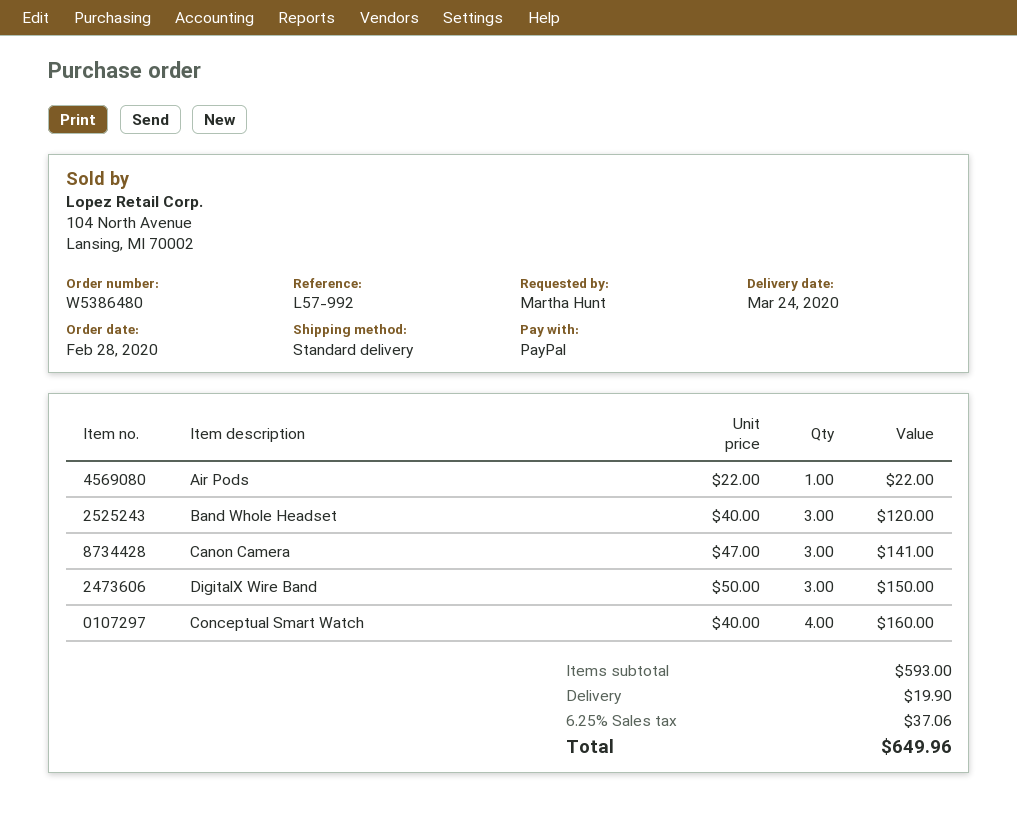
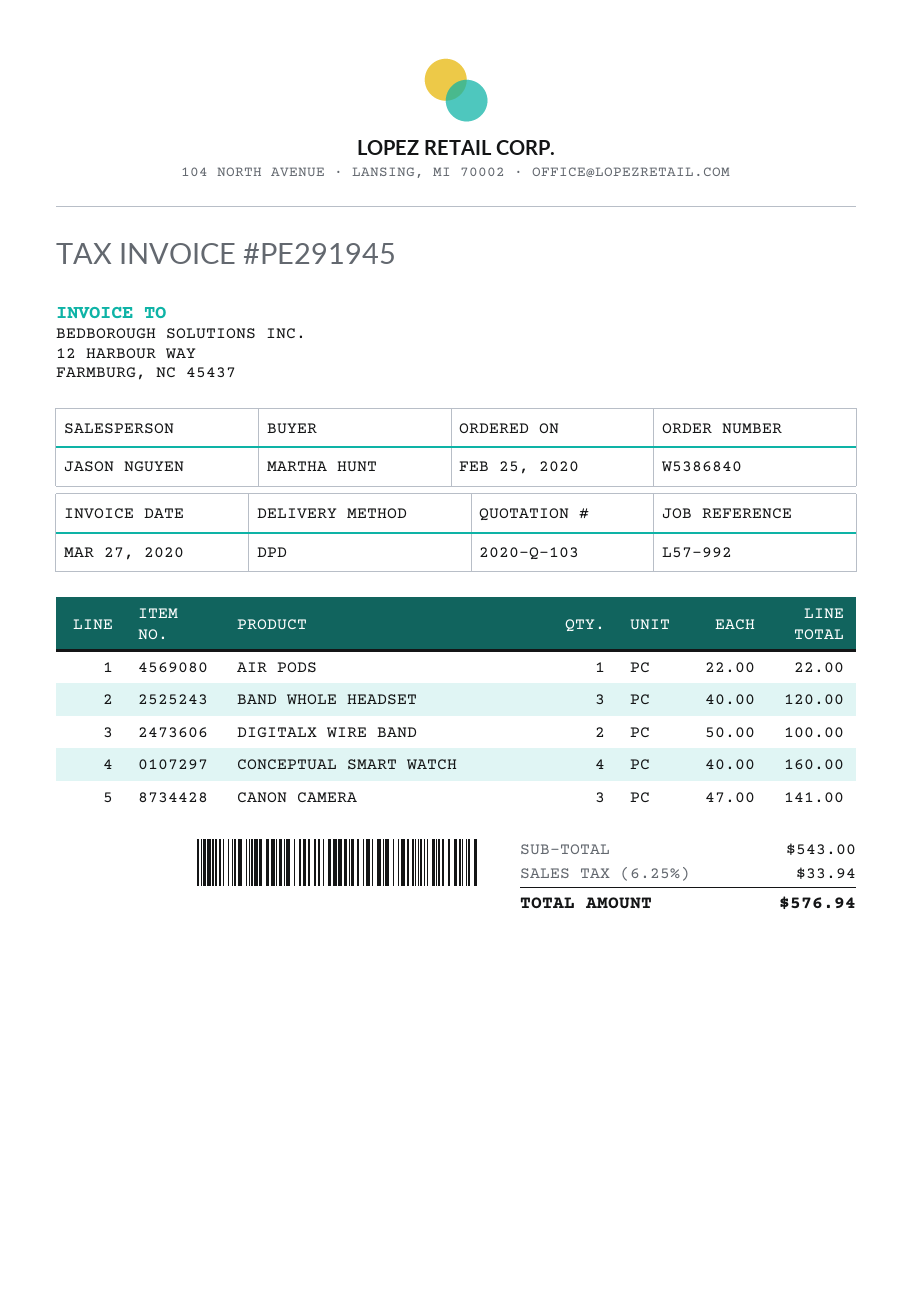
order number: W5386480 -> W5386840
order date: 2020-02-28 -> 2020-02-25
shipping method: standard -> DPD
DigitalX Wire Band: 3 x 50.00 = 150.00 -> 2 x 50.00 = 100.00
subtotal: 593.00 -> 543.00
shipping: 19.90 -> none
tax: 6.25% = 37.06 -> 6.25% = 33.94
total: 649.96 -> 576.94

